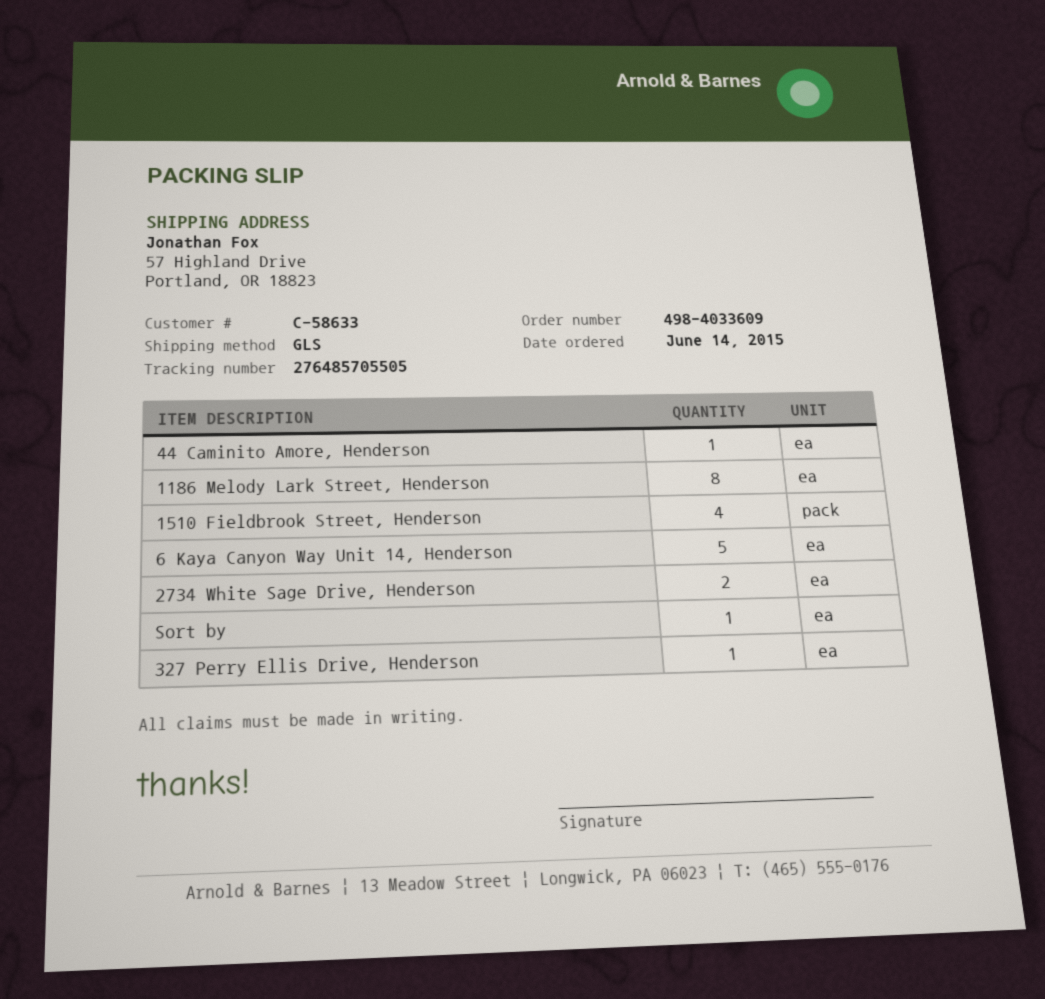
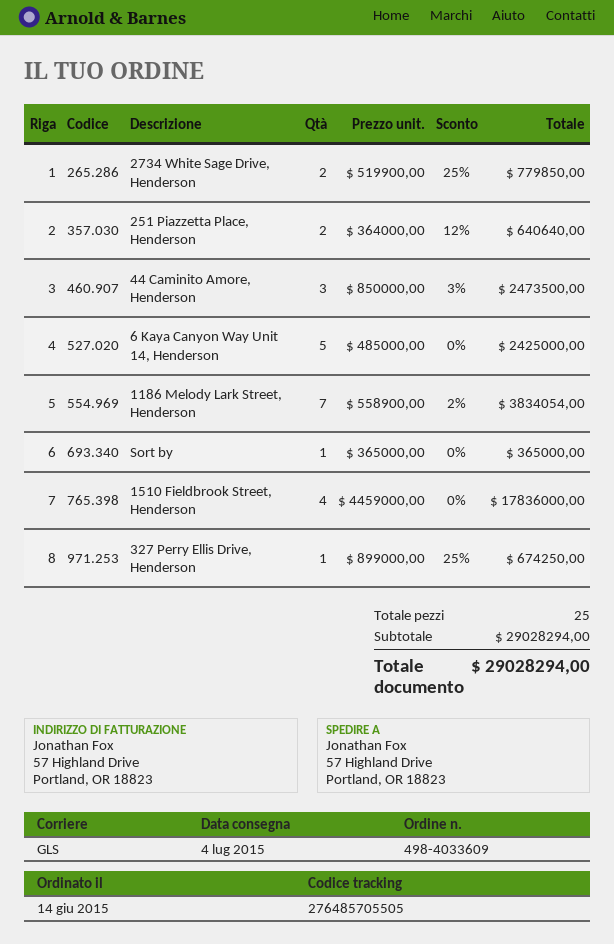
44 Caminito Amore, Henderson: 1 -> 3
1186 Melody Lark Street, Henderson: 8 -> 7
251 Piazzetta Place, Henderson: none -> 2

